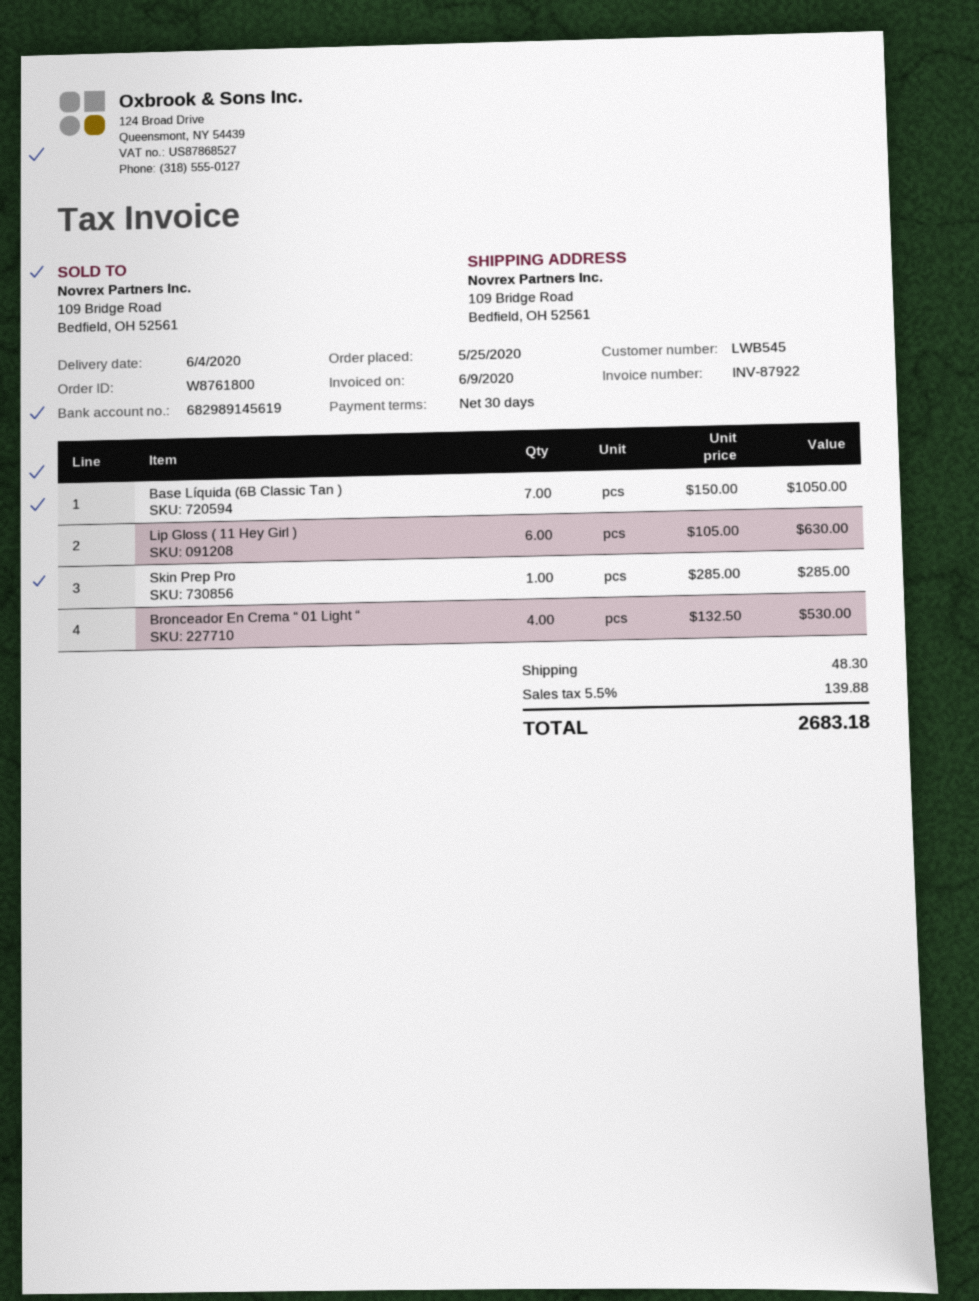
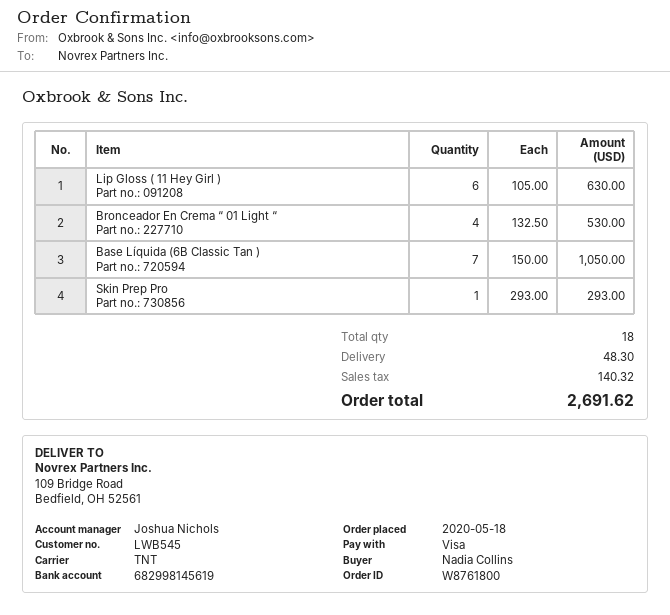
order date: 2020-05-25 -> 2020-05-18
bank account: 682989145619 -> 682998145619
Skin Prep Pro: 1 x 285.00 = 285.00 -> 1 x 293.00 = 293.00
tax: 139.88 -> 140.32
total: 2683.18 -> 2691.62

